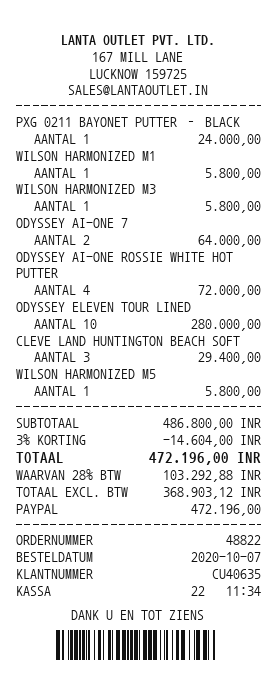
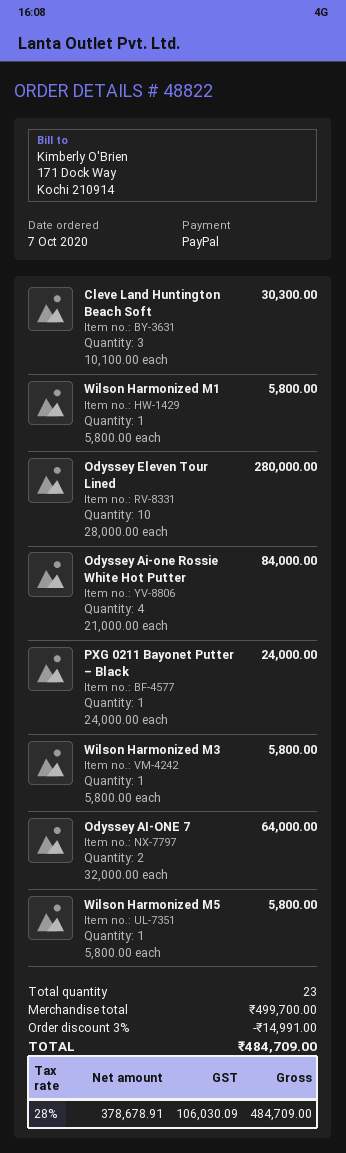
ODYSSEY AI-ONE ROSSIE WHITE HOT PUTTER: 4 for 72000.00 -> 4 for 84000.00
CLEVE LAND HUNTINGTON BEACH SOFT: 3 for 29400.00 -> 3 for 30300.00
subtotal: 486800.00 -> 499700.00
discount: 3% = 14604.00 -> 3% = 14991.00
net: 368903.12 -> 378678.91
tax: 28% = 103292.88 -> 28% = 106030.09
total: 472196.00 -> 484709.00

